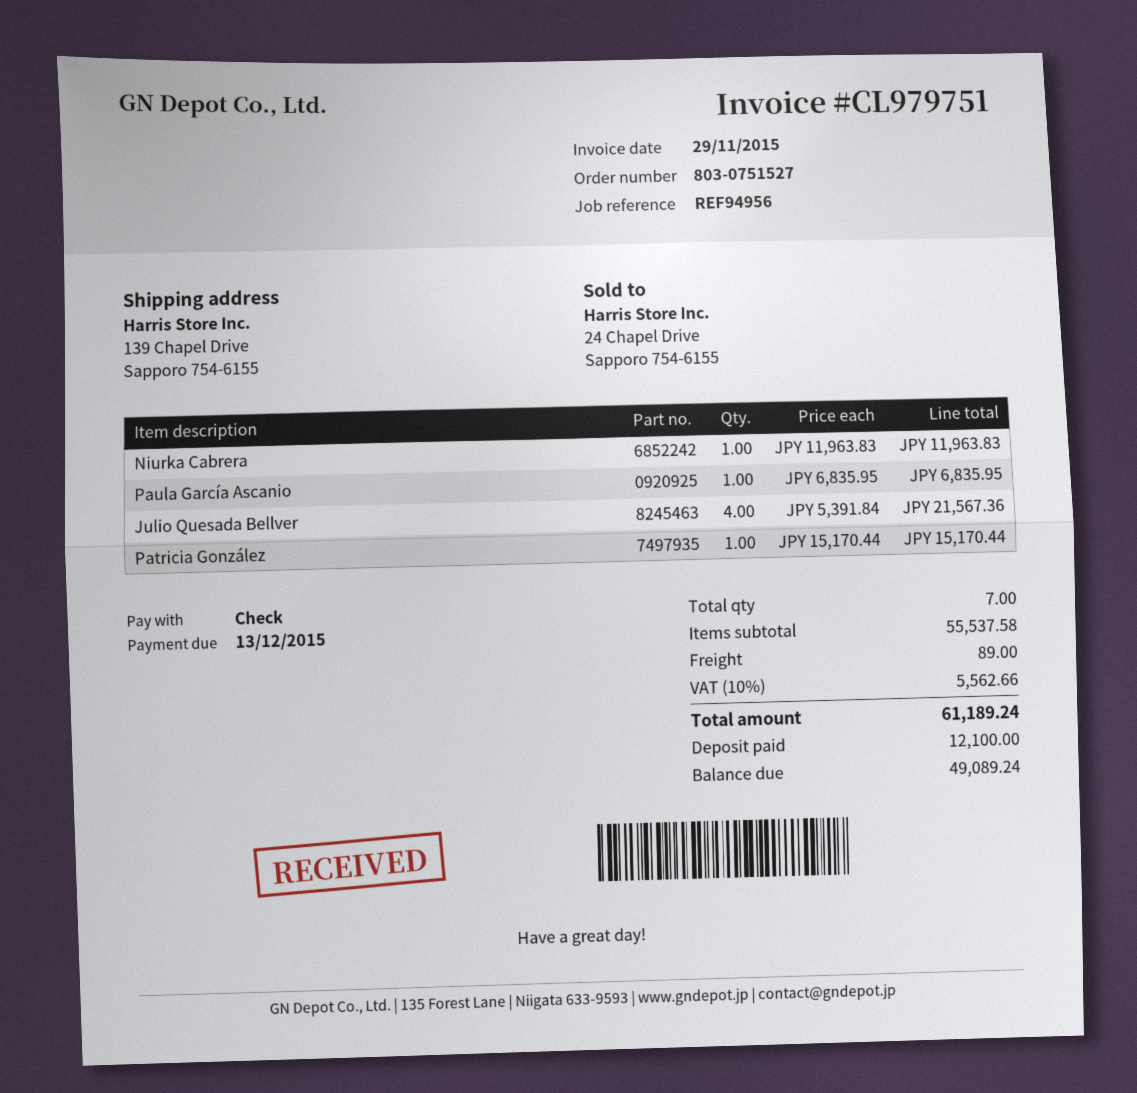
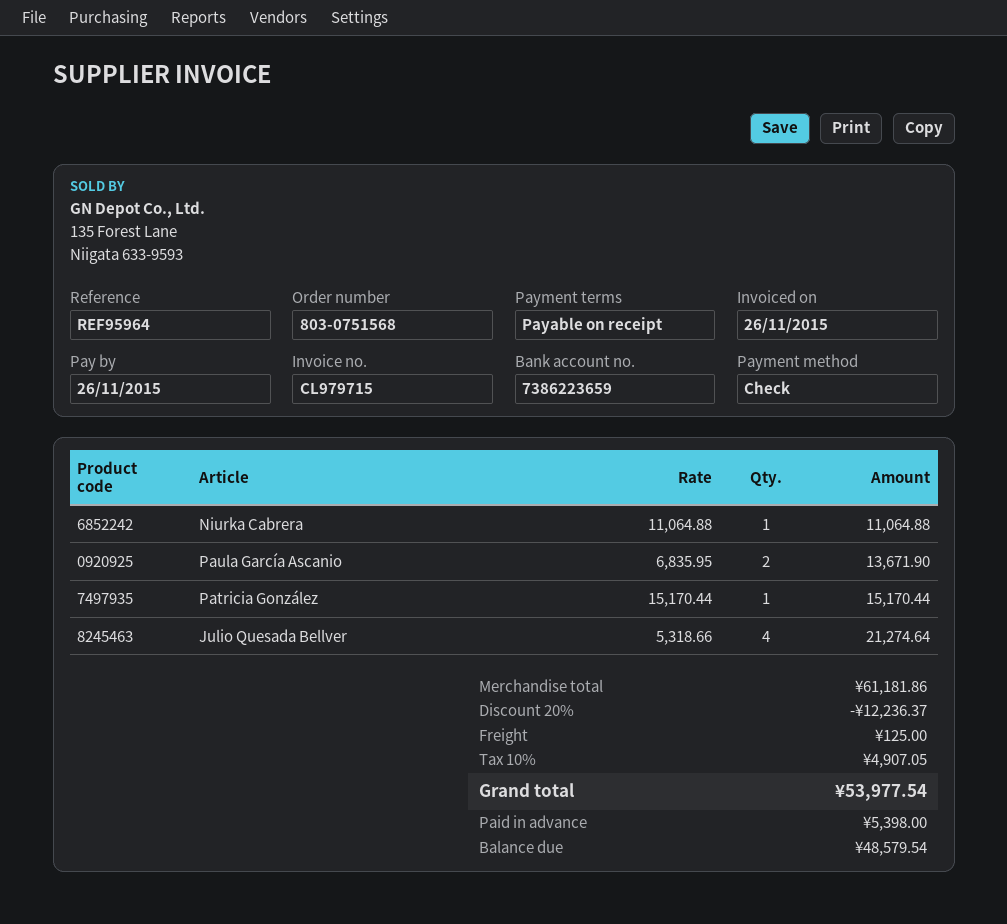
order number: 803-0751527 -> 803-0751568
invoice number: CL979751 -> CL979715
invoice date: 2015-11-29 -> 2015-11-26
due date: 2015-12-13 -> 2015-11-26
reference: REF94956 -> REF95964
Niurka Cabrera: 1 x 11963.83 = 11963.83 -> 1 x 11064.88 = 11064.88
Paula García Ascanio: 1 x 6835.95 = 6835.95 -> 2 x 6835.95 = 13671.90
Julio Quesada Bellver: 4 x 5391.84 = 21567.36 -> 4 x 5318.66 = 21274.64
subtotal: 55537.58 -> 61181.86
discount: none -> 20% = 12236.37
shipping: 89.00 -> 125.00
tax: 10% = 5562.66 -> 10% = 4907.05
total: 61189.24 -> 53977.54
deposit: 12100.00 -> 5398.00
balance: 49089.24 -> 48579.54

